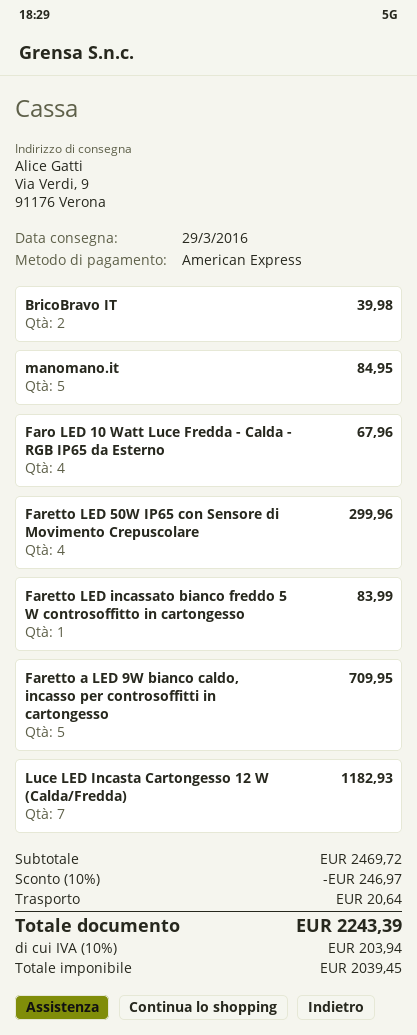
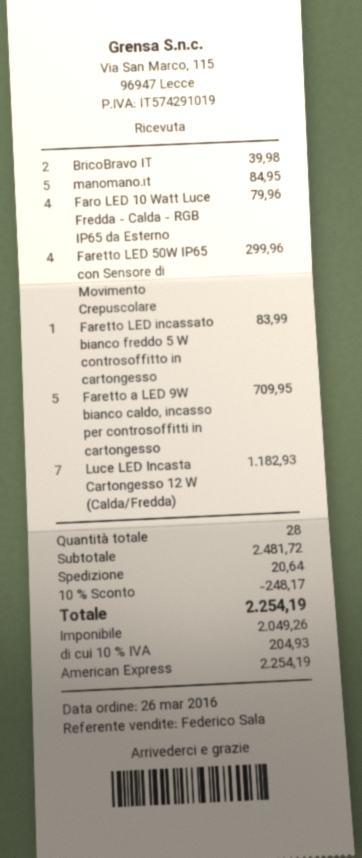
Faro LED 10 Watt Luce Fredda - Calda - RGB IP65 da Esterno: 4 for 67.96 -> 4 for 79.96
subtotal: 2469.72 -> 2481.72
discount: 10% = 246.97 -> 10% = 248.17
net: 2039.45 -> 2049.26
tax: 10% = 203.94 -> 10% = 204.93
total: 2243.39 -> 2254.19

